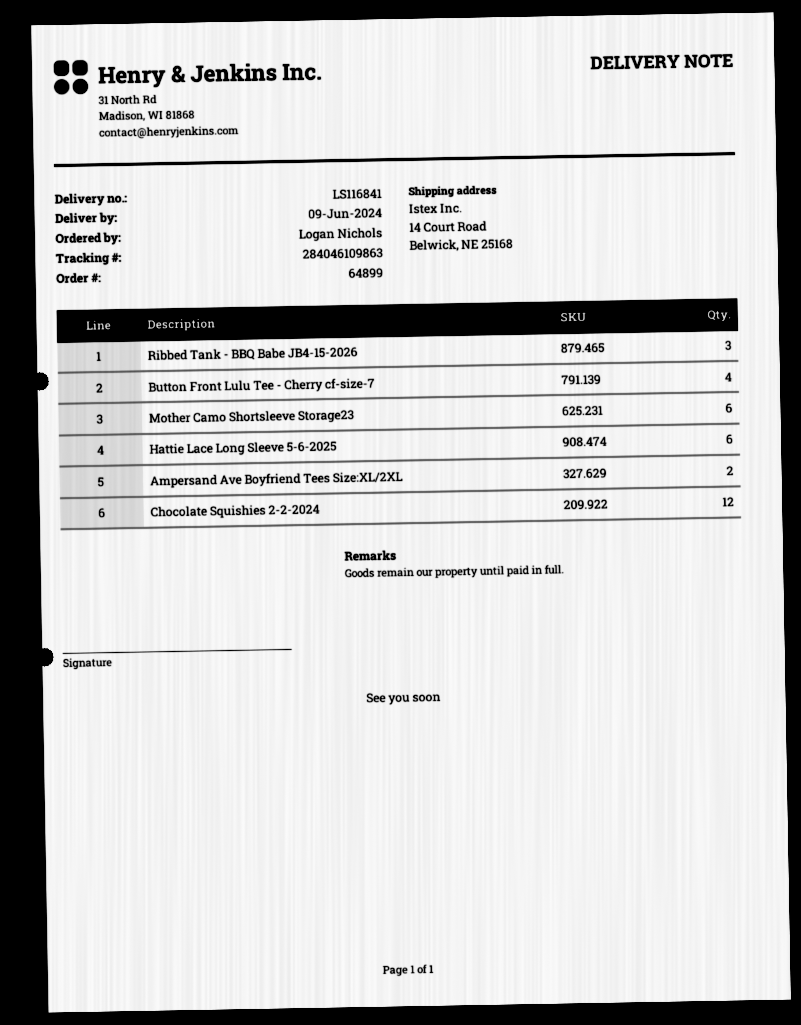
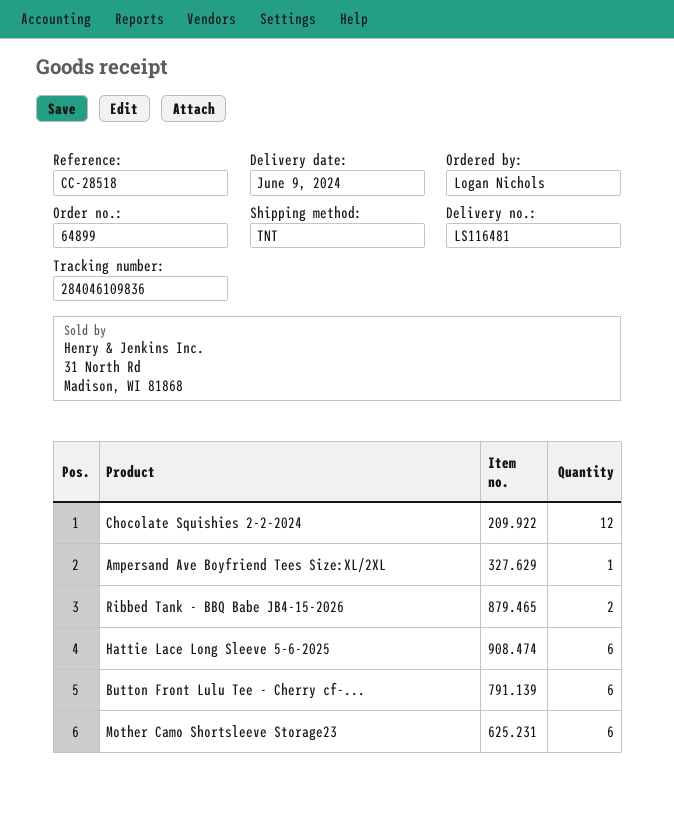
delivery note number: LS116841 -> LS116481
tracking number: 284046109863 -> 284046109836
Ribbed Tank - BBQ Babe JB4-15-2026: 3 -> 2
Button Front Lulu Tee - Cherry cf-size-7: 4 -> 6
Ampersand Ave Boyfriend Tees Size:XL/2XL: 2 -> 1

